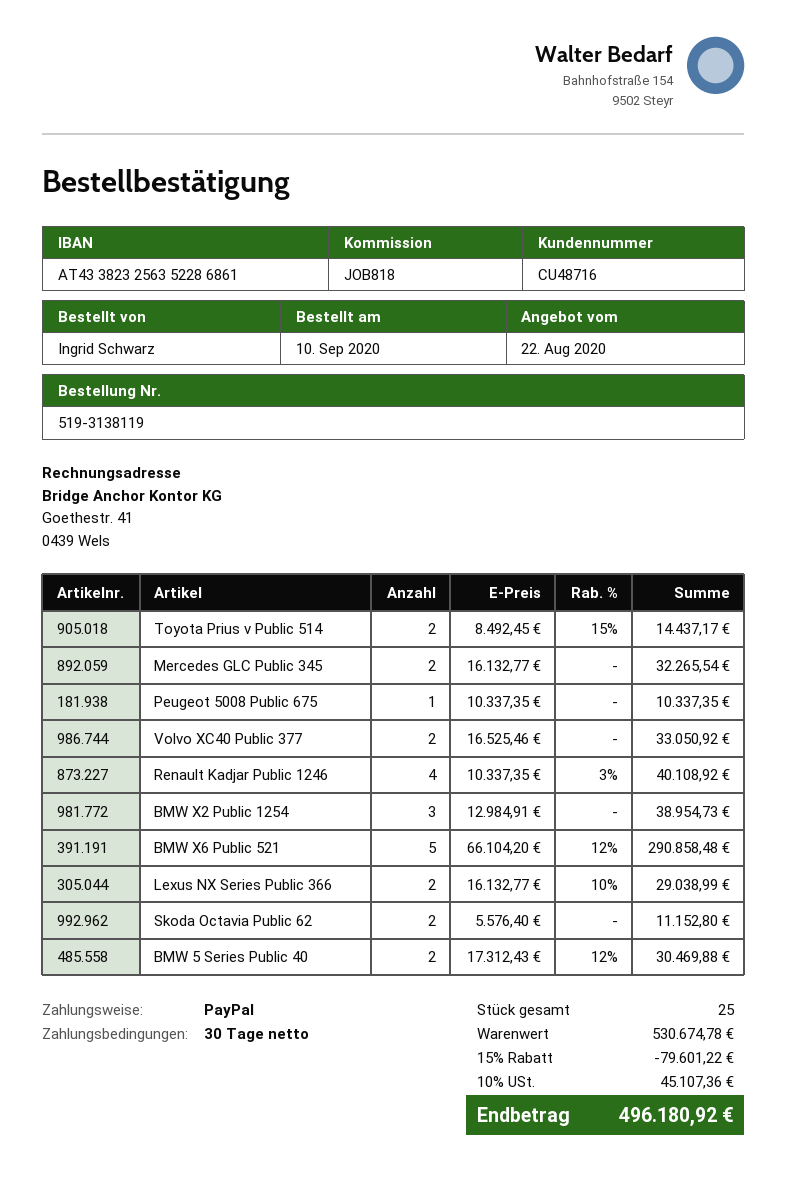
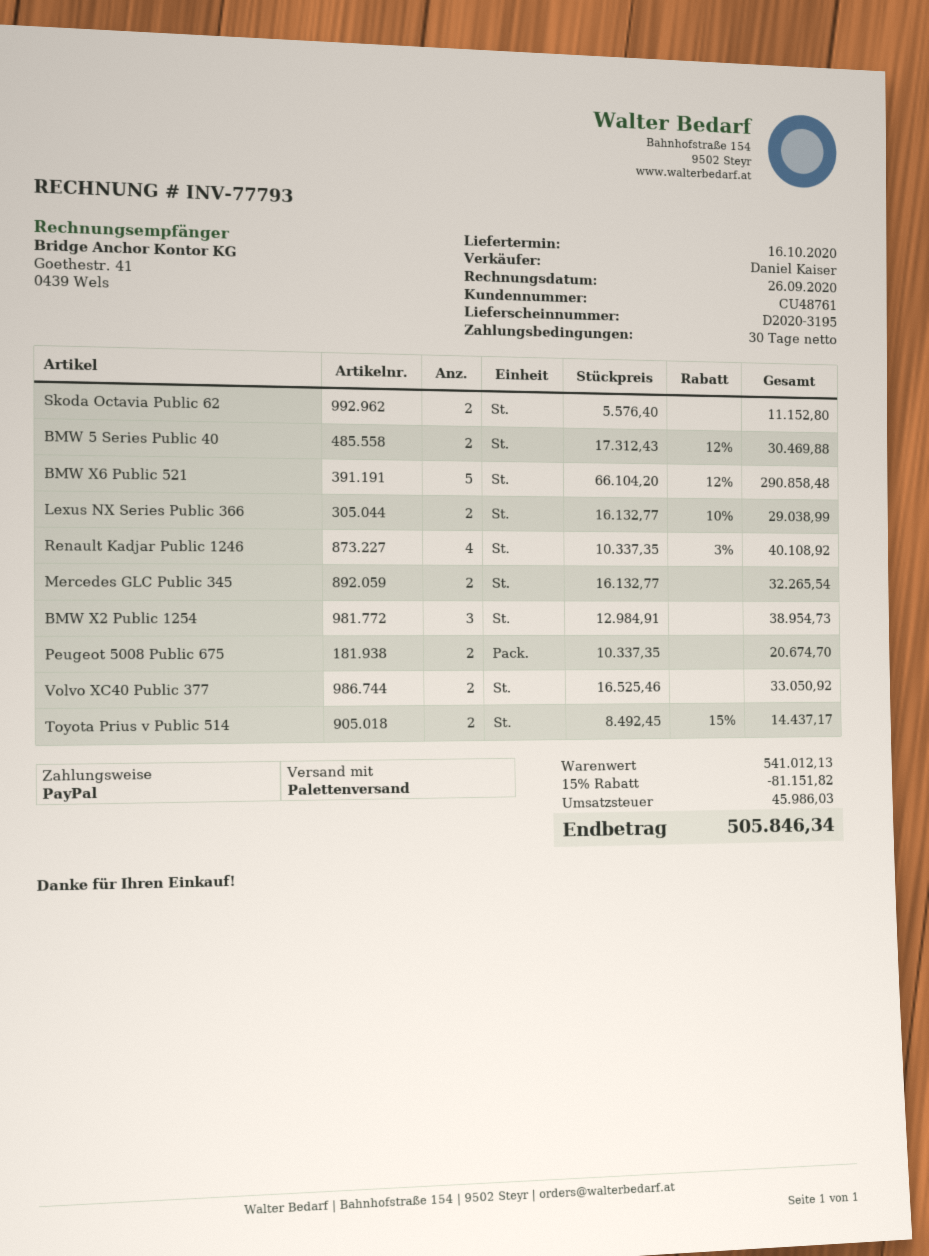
customer number: CU48716 -> CU48761
Peugeot 5008 Public 675: 1 x 10337.35 = 10337.35 -> 2 x 10337.35 = 20674.70
subtotal: 530674.78 -> 541012.13
discount: 15% = 79601.22 -> 15% = 81151.82
tax: 45107.36 -> 45986.03
total: 496180.92 -> 505846.34

